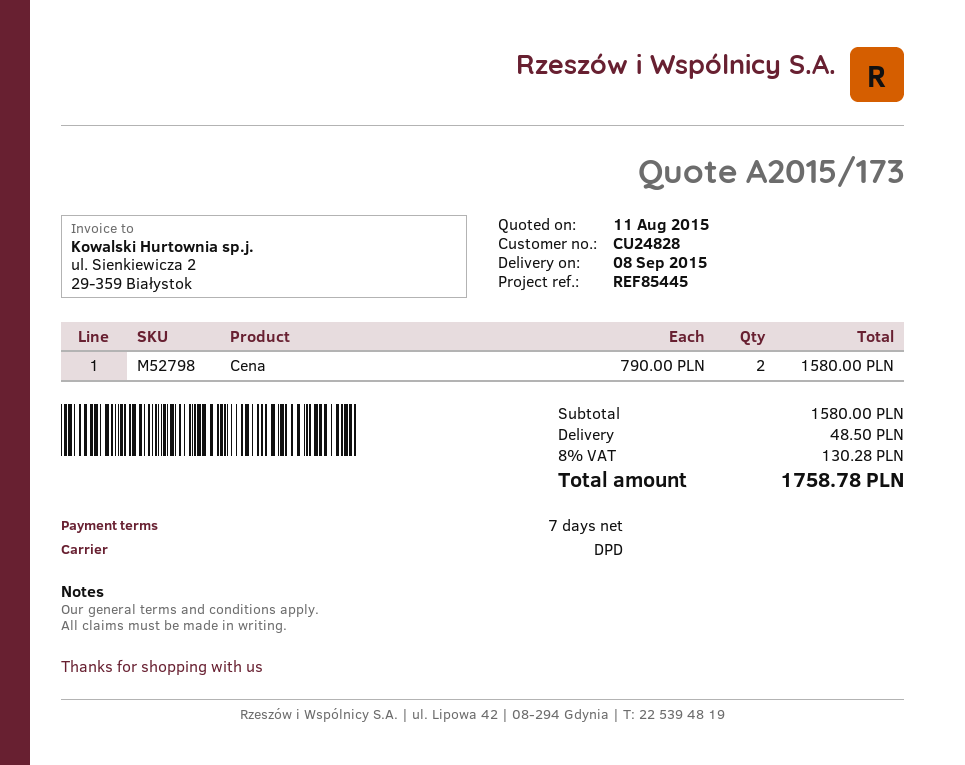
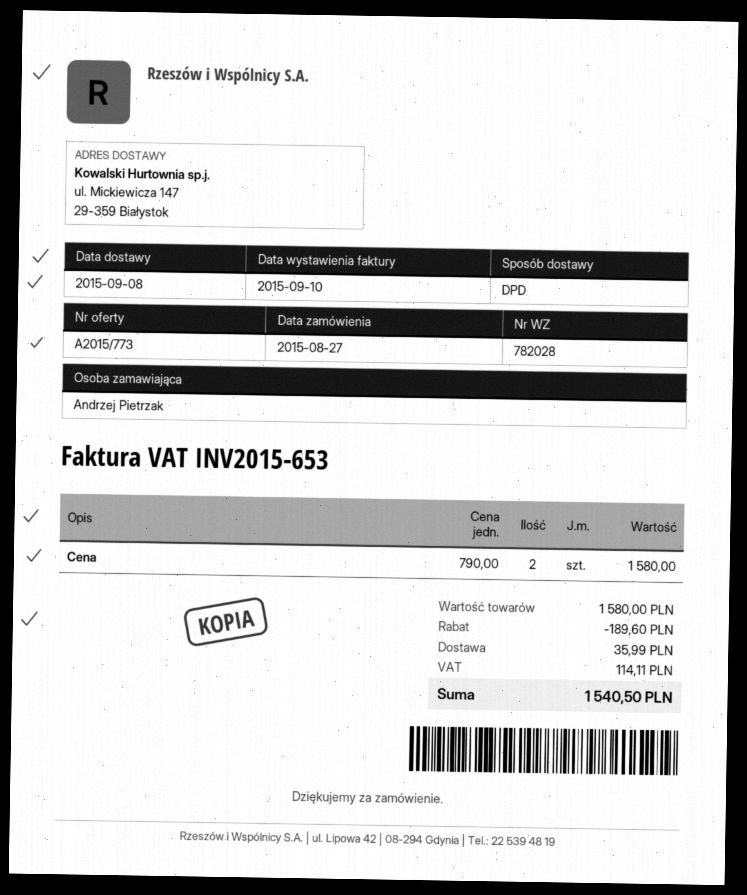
quote number: A2015/173 -> A2015/773
discount: none -> 189.60
shipping: 48.50 -> 35.99
tax: 130.28 -> 114.11
total: 1758.78 -> 1540.50

